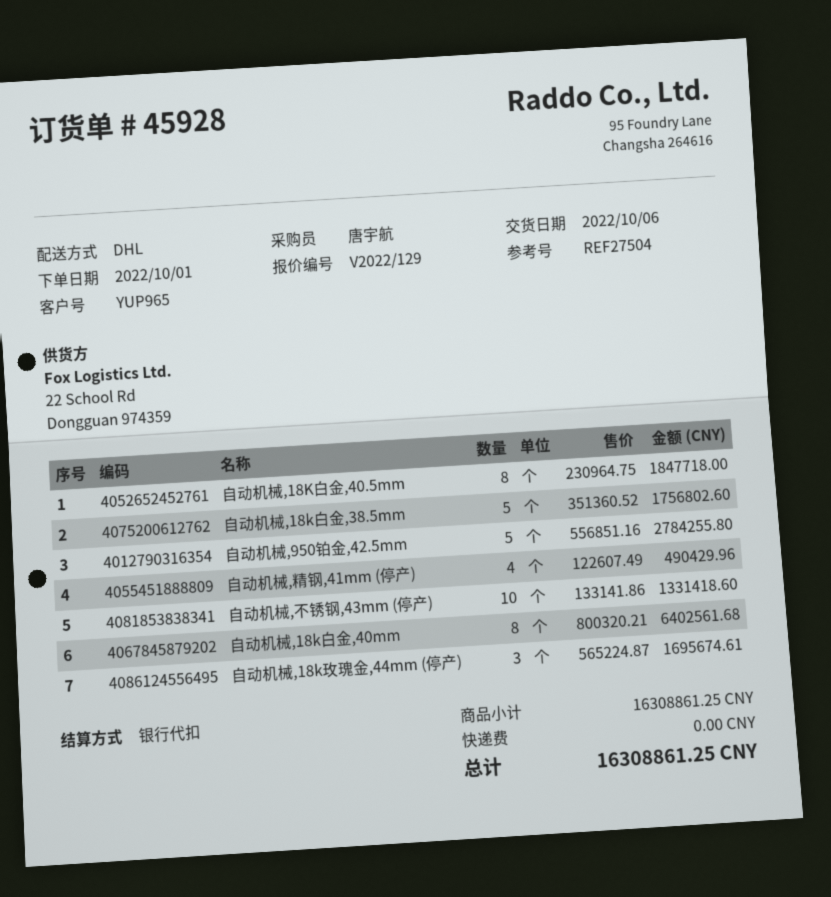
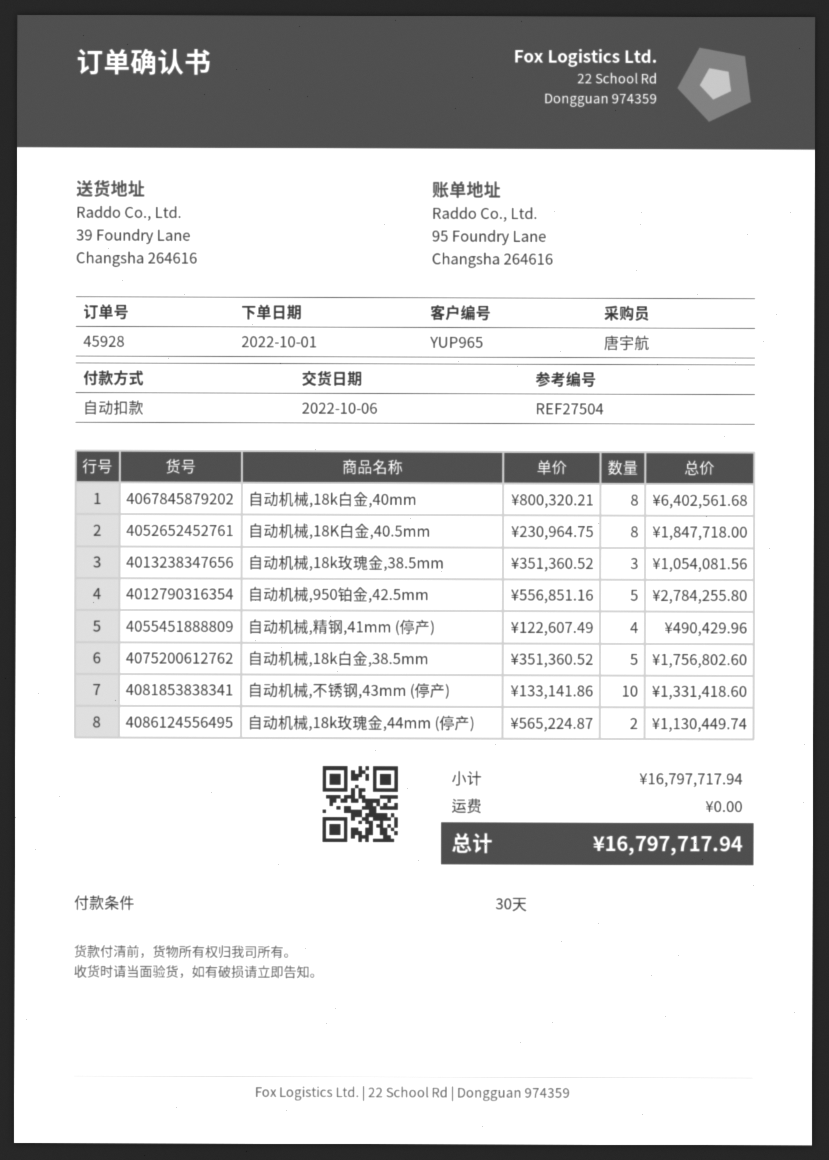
自动机械,18k玫瑰金,44mm (停产): 3 x 565224.87 = 1695674.61 -> 2 x 565224.87 = 1130449.74
自动机械,18k玫瑰金,38.5mm: none -> 3 x 351360.52 = 1054081.56
subtotal: 16308861.25 -> 16797717.94
total: 16308861.25 -> 16797717.94

